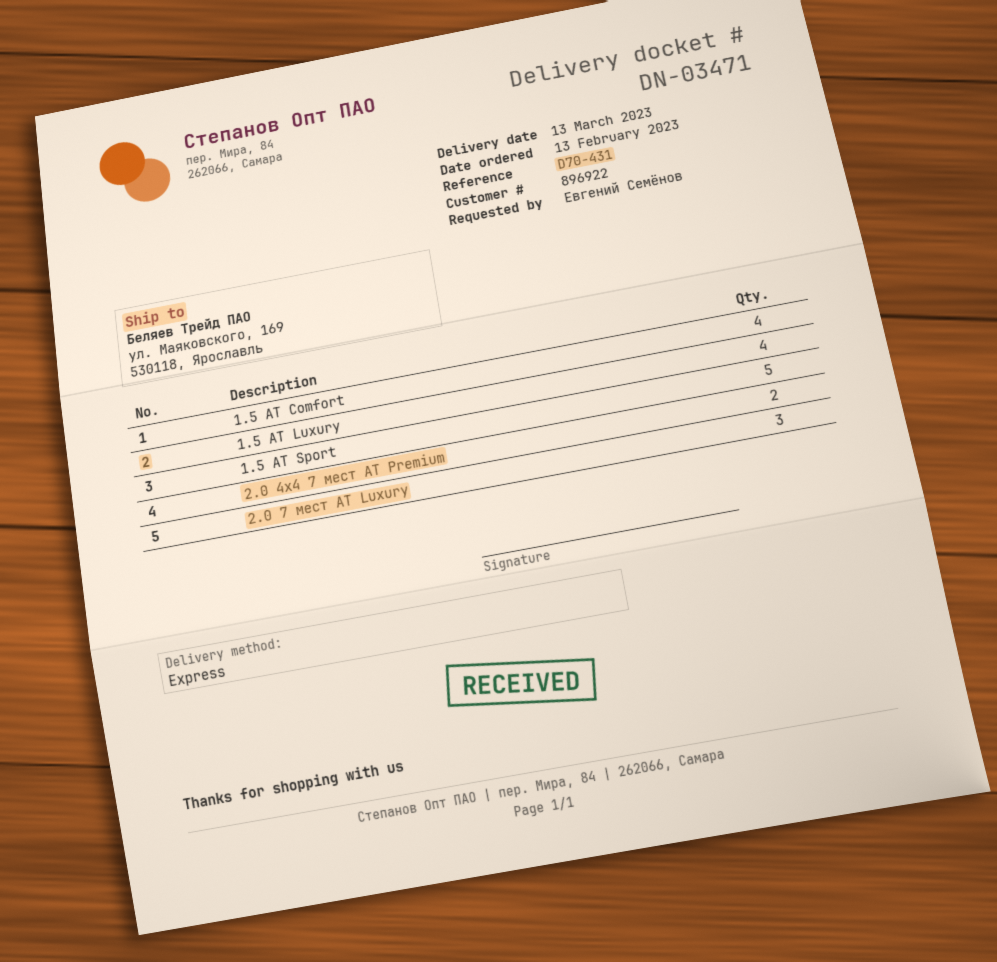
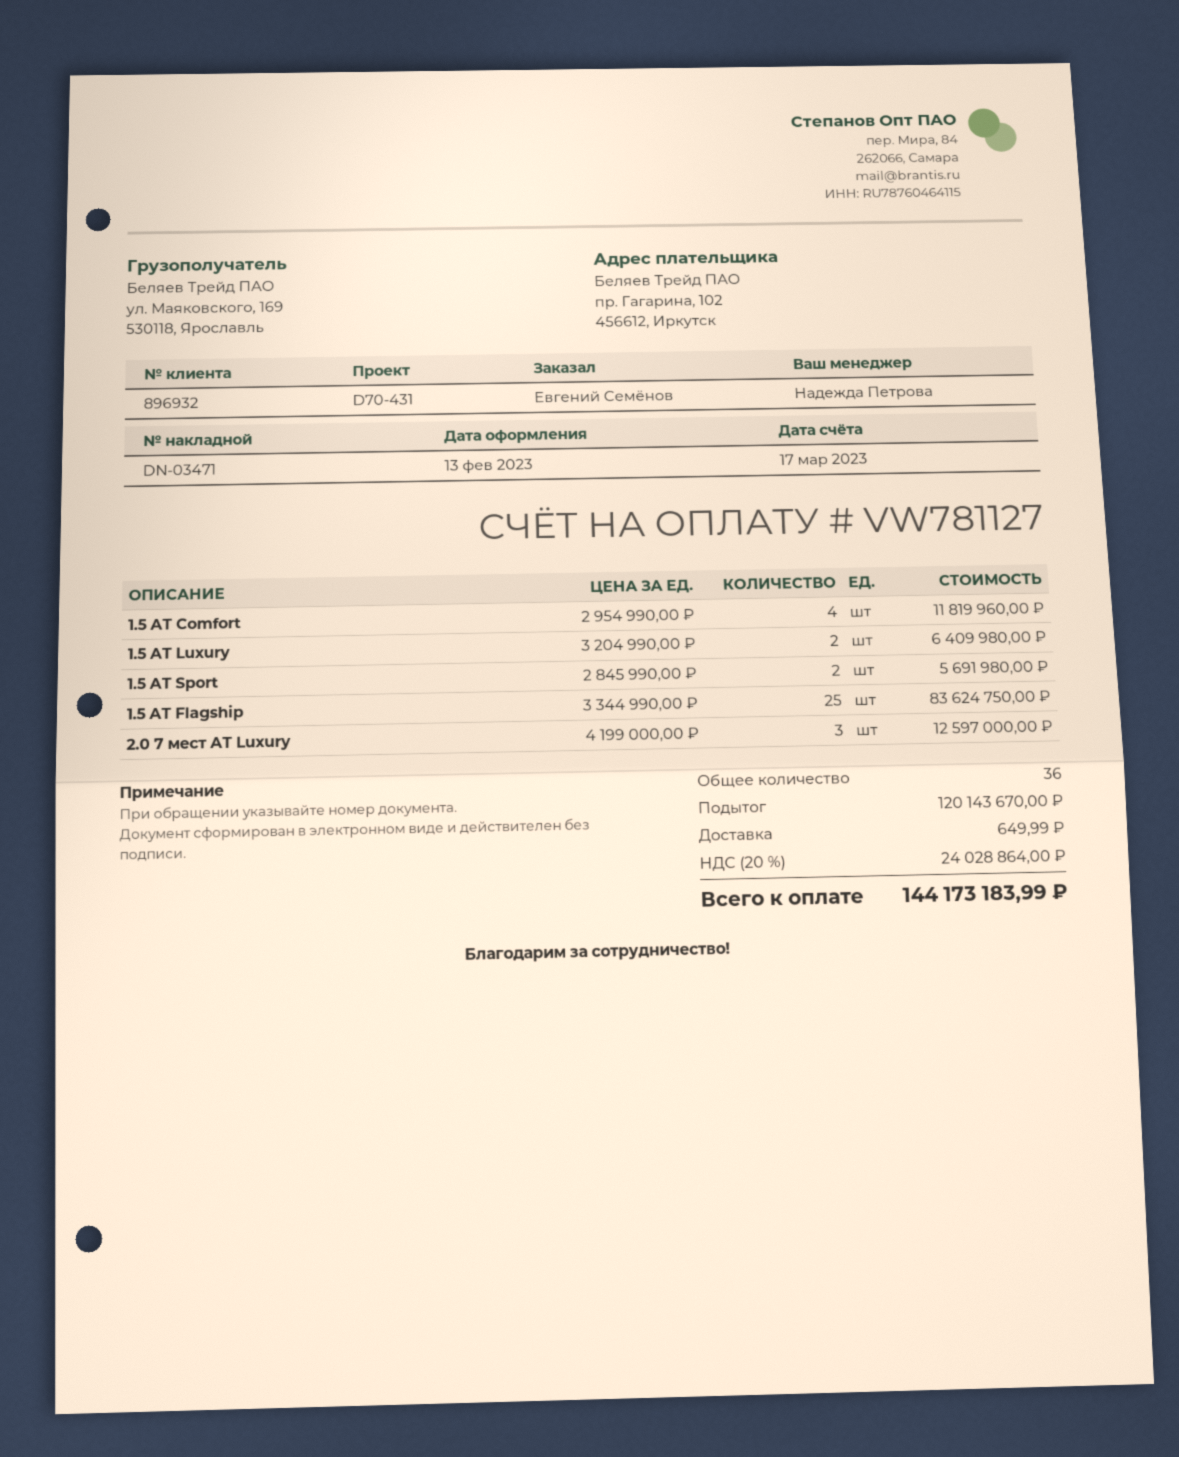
customer number: 896922 -> 896932
1.5 AT Luxury: 4 -> 2
1.5 AT Sport: 5 -> 2
2.0 4x4 7 мест AT Premium: 2 -> none
1.5 AT Flagship: none -> 25

